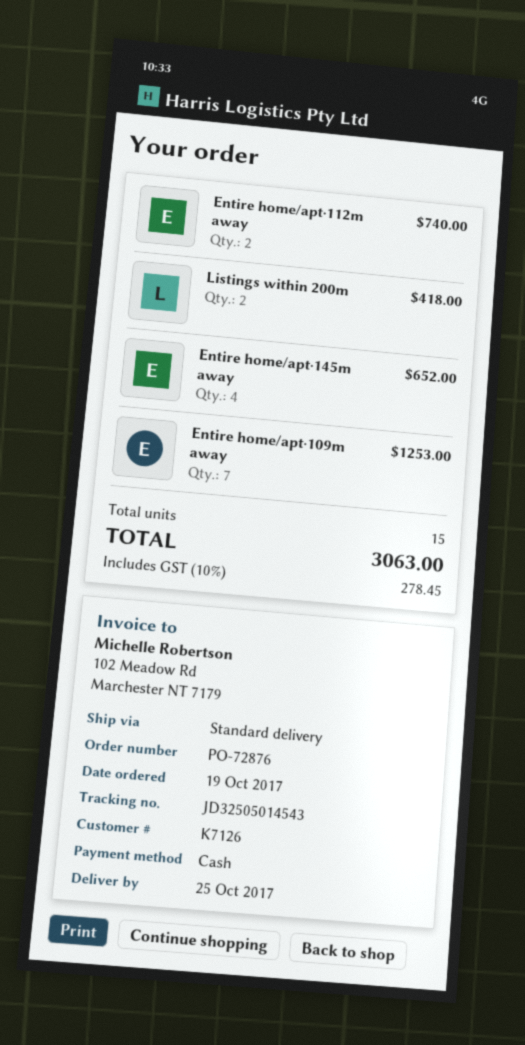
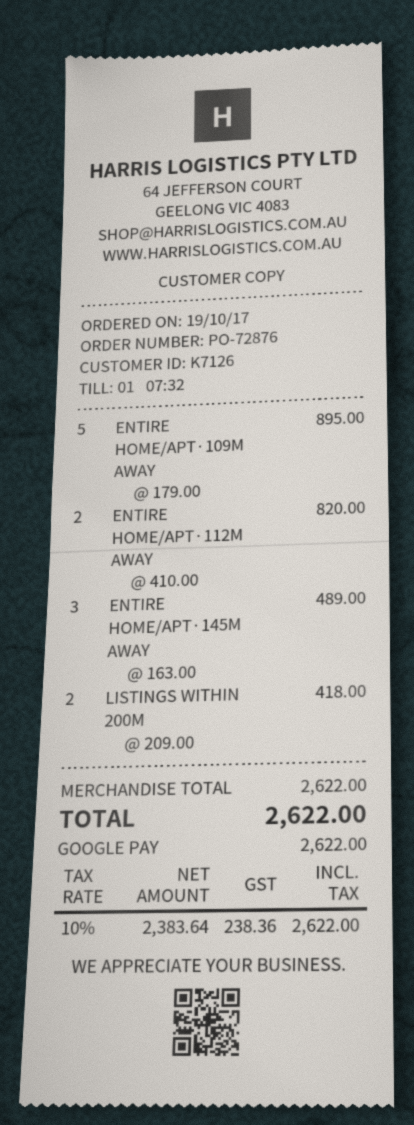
payment method: cash -> Google Pay
Entire home/apt·112m away: 2 for 740.00 -> 2 for 820.00
Entire home/apt·145m away: 4 for 652.00 -> 3 for 489.00
Entire home/apt·109m away: 7 for 1253.00 -> 5 for 895.00
tax: 10% = 278.45 -> 10% = 238.36
total: 3063.00 -> 2622.00

